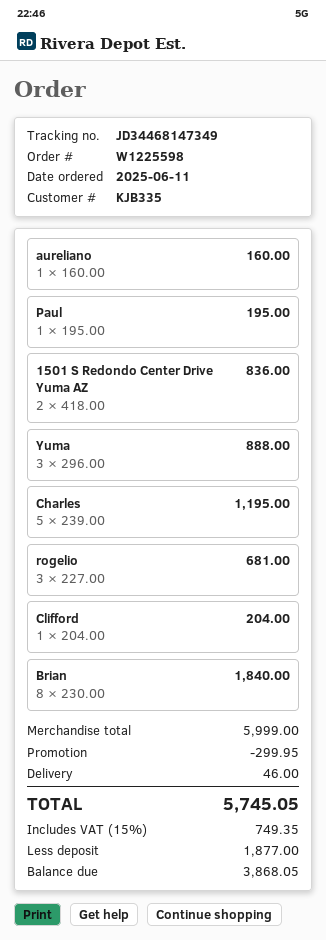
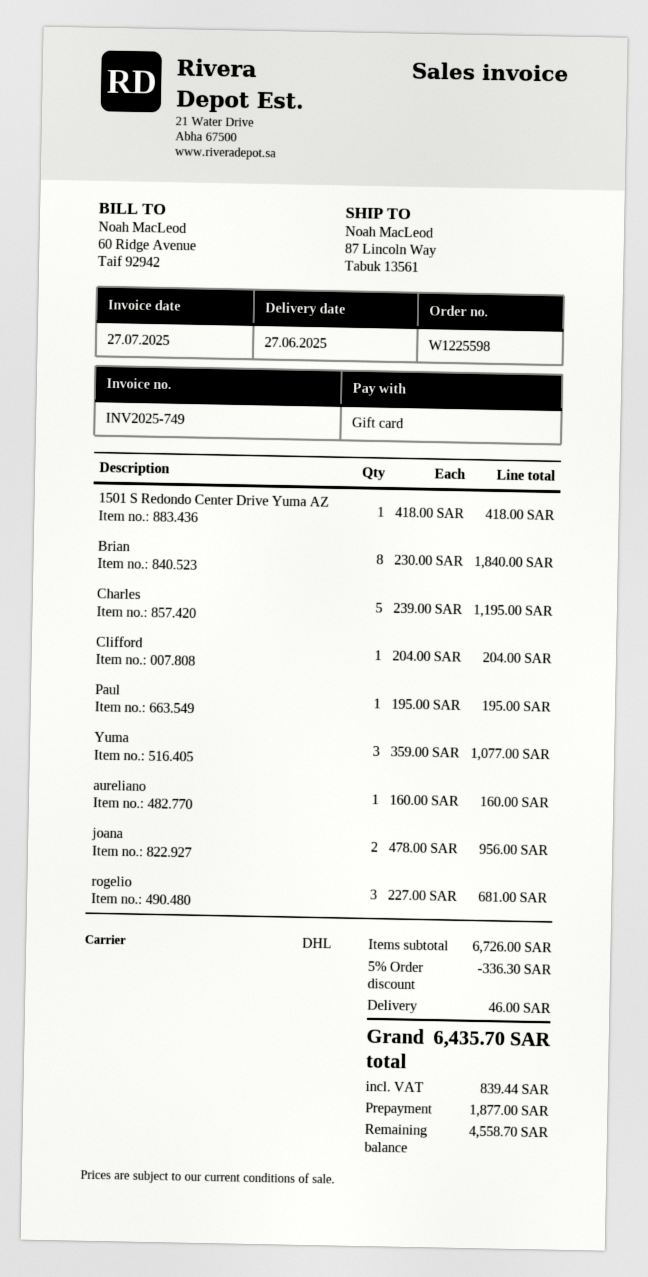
1501 S Redondo Center Drive Yuma AZ: 2 x 418.00 = 836.00 -> 1 x 418.00 = 418.00
Yuma: 3 x 296.00 = 888.00 -> 3 x 359.00 = 1077.00
joana: none -> 2 x 478.00 = 956.00
subtotal: 5999.00 -> 6726.00
discount: 299.95 -> 336.30
tax: 749.35 -> 839.44
total: 5745.05 -> 6435.70
balance: 3868.05 -> 4558.70

